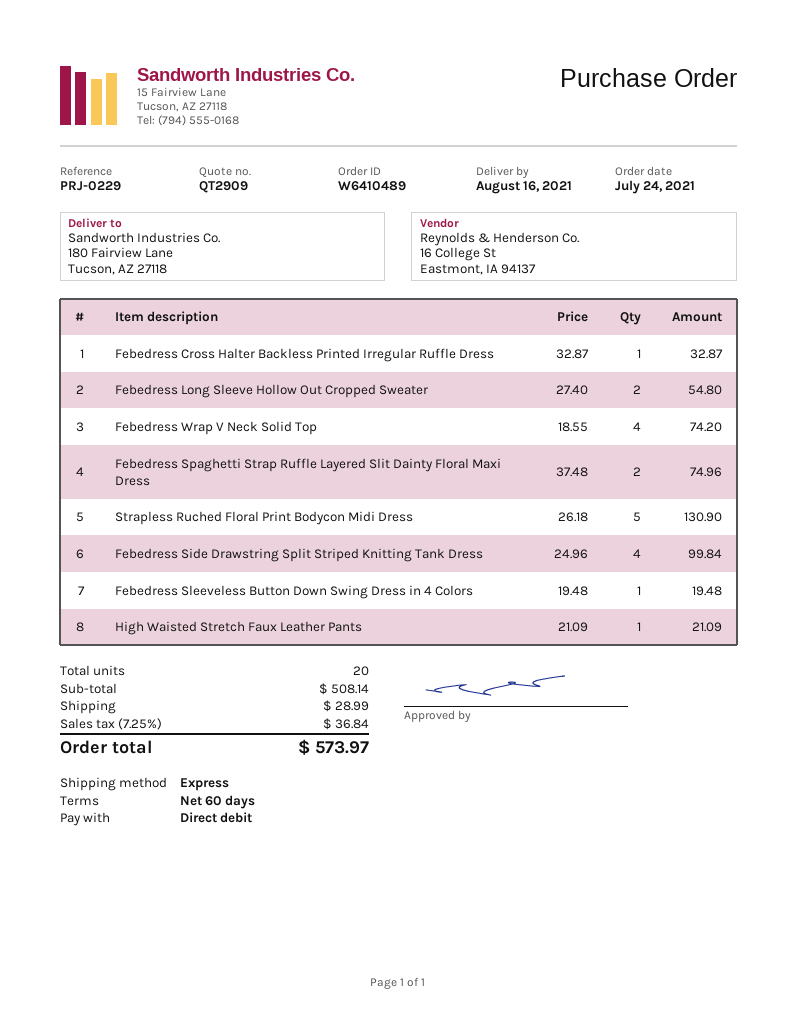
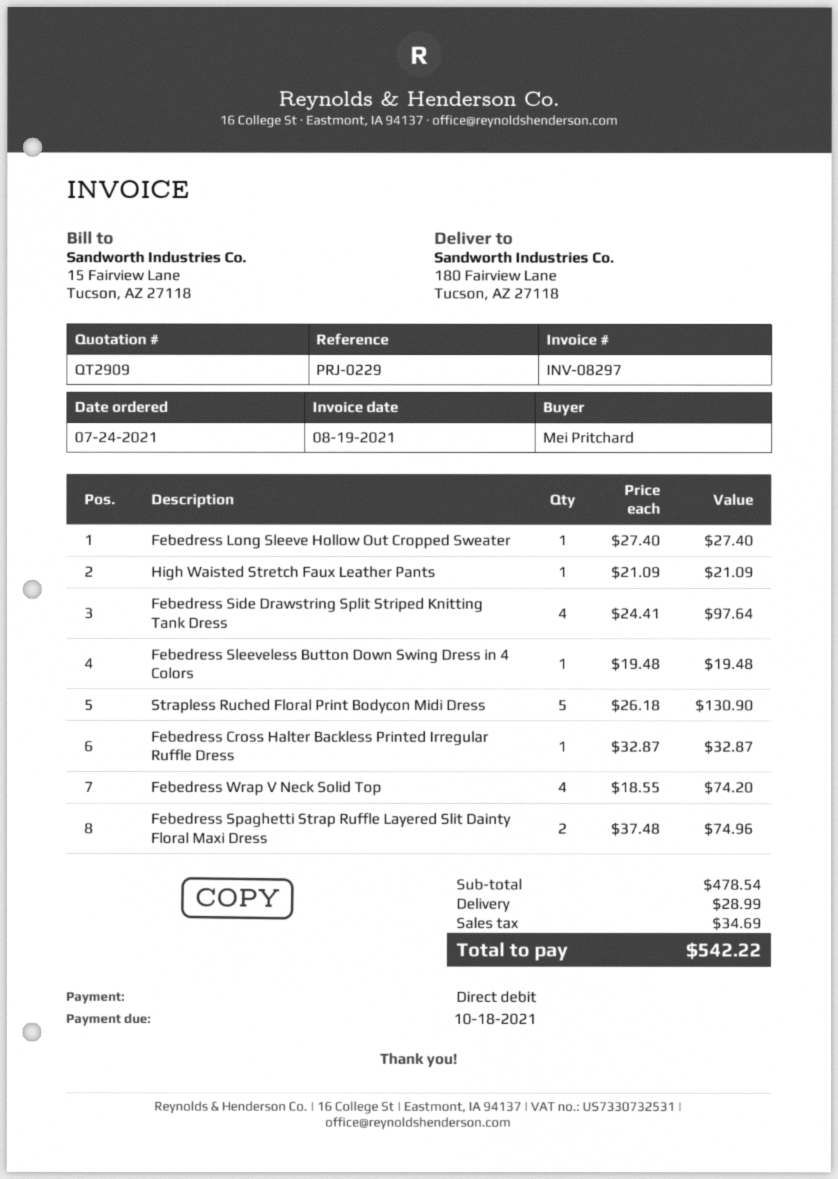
Febedress Long Sleeve Hollow Out Cropped Sweater: 2 x 27.40 = 54.80 -> 1 x 27.40 = 27.40
Febedress Side Drawstring Split Striped Knitting Tank Dress: 4 x 24.96 = 99.84 -> 4 x 24.41 = 97.64
subtotal: 508.14 -> 478.54
tax: 36.84 -> 34.69
total: 573.97 -> 542.22

